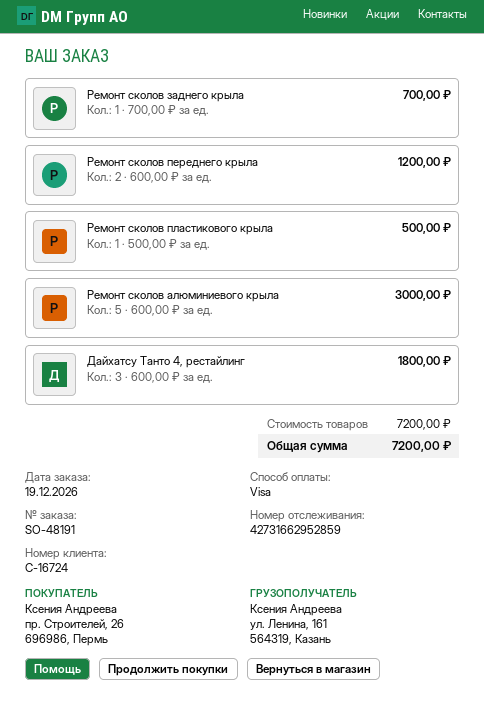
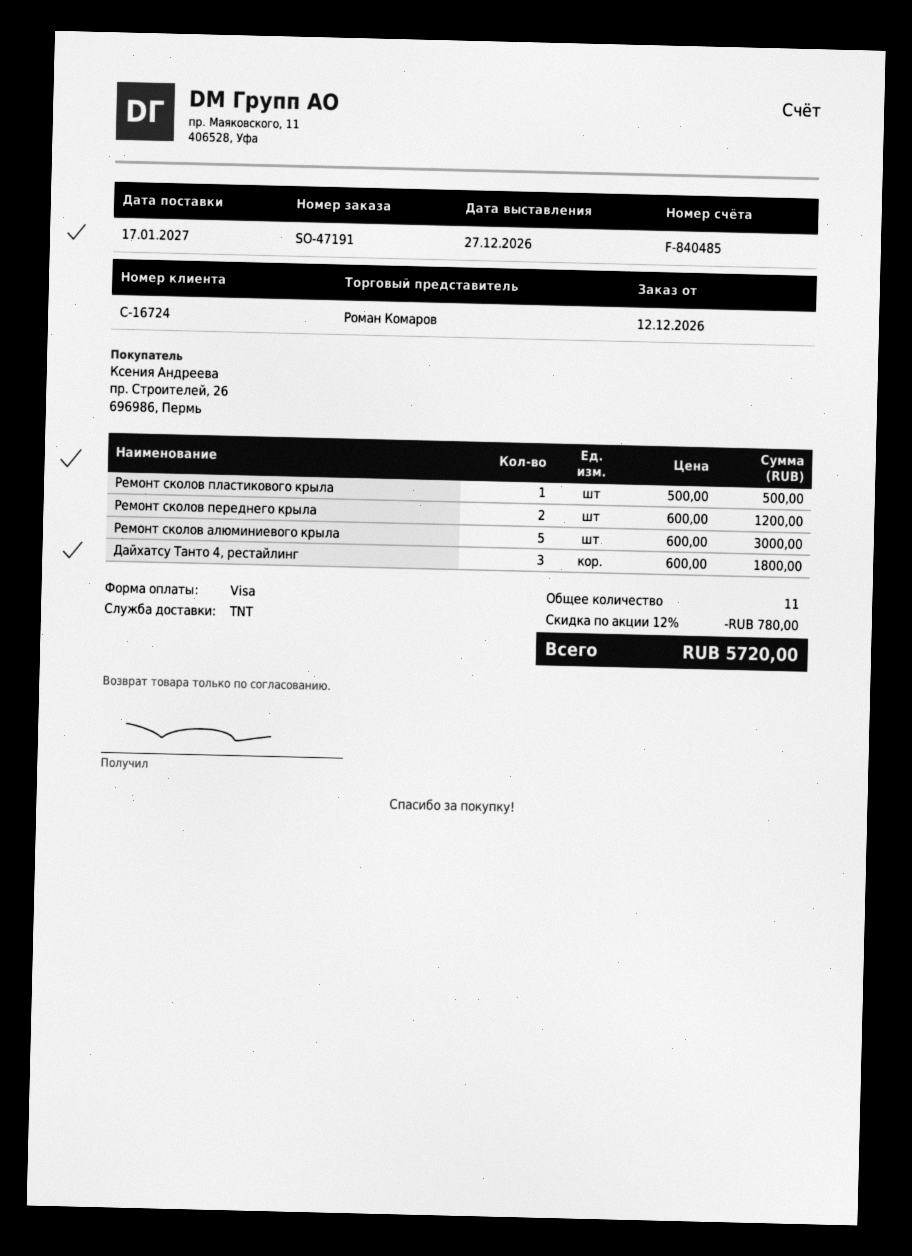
order number: SO-48191 -> SO-47191
order date: 2026-12-19 -> 2026-12-12
Ремонт сколов заднего крыла: 1 x 700.00 = 700.00 -> none
discount: none -> 12% = 780.00
total: 7200.00 -> 5720.00

